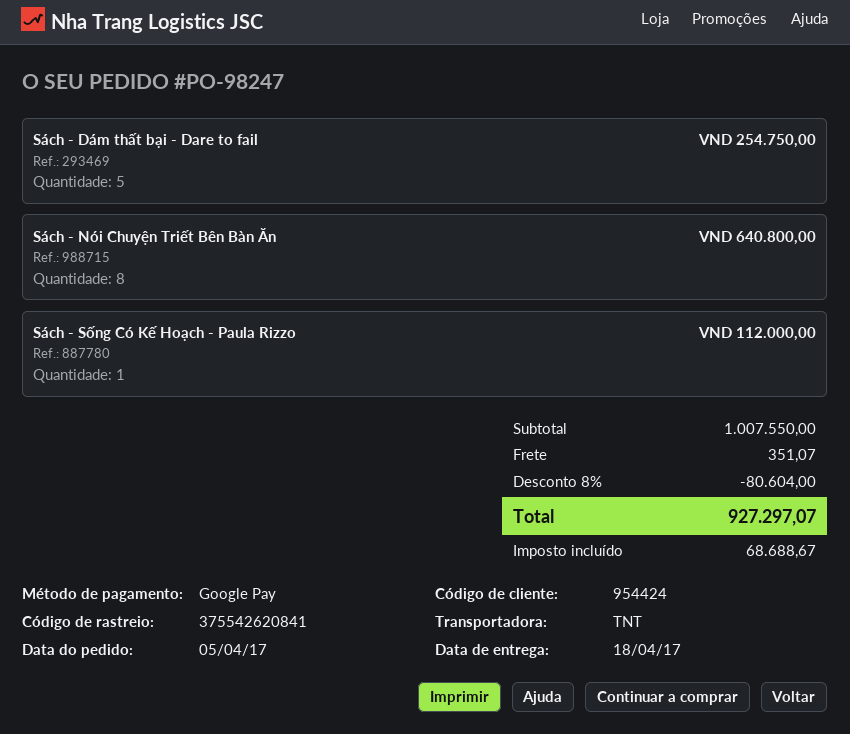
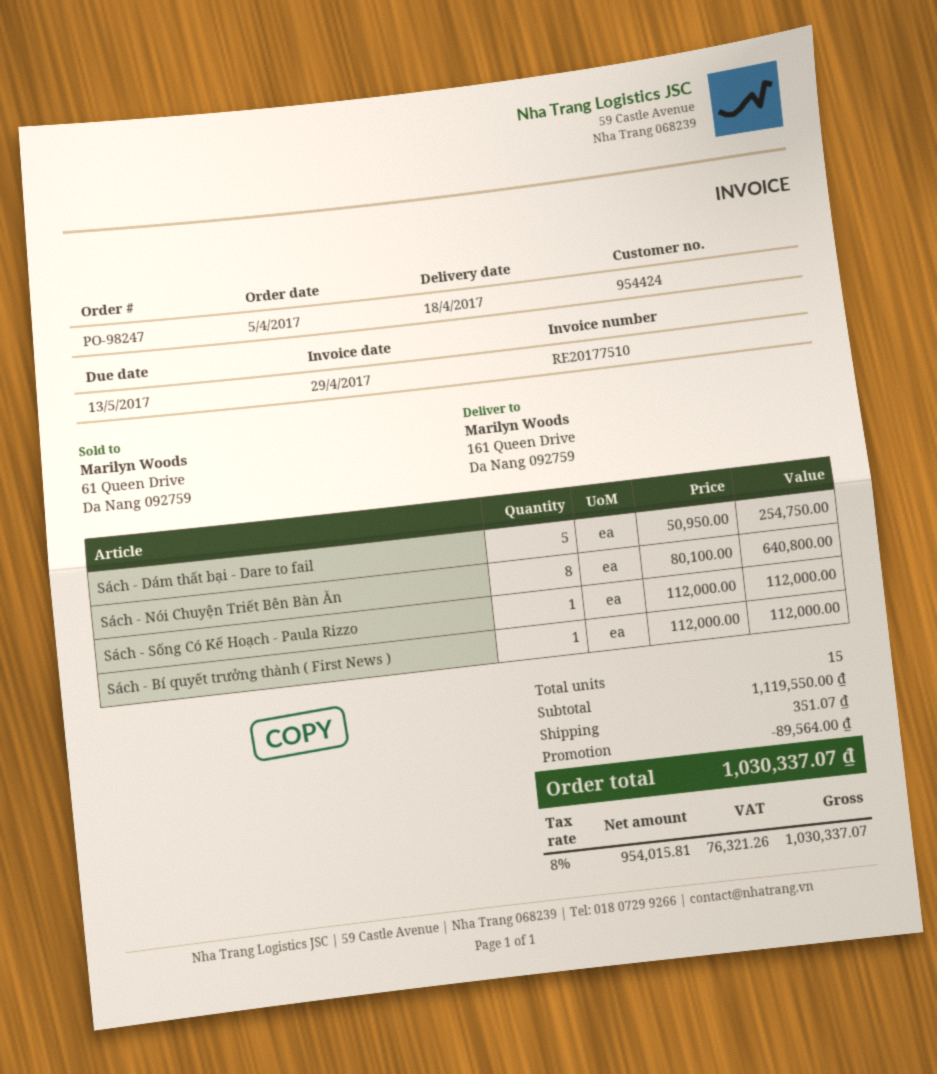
Sách - Bí quyết trưởng thành ( First News ): none -> 1 for 112000.00
subtotal: 1007550.00 -> 1119550.00
discount: 80604.00 -> 89564.00
tax: 68688.67 -> 76321.26
total: 927297.07 -> 1030337.07

